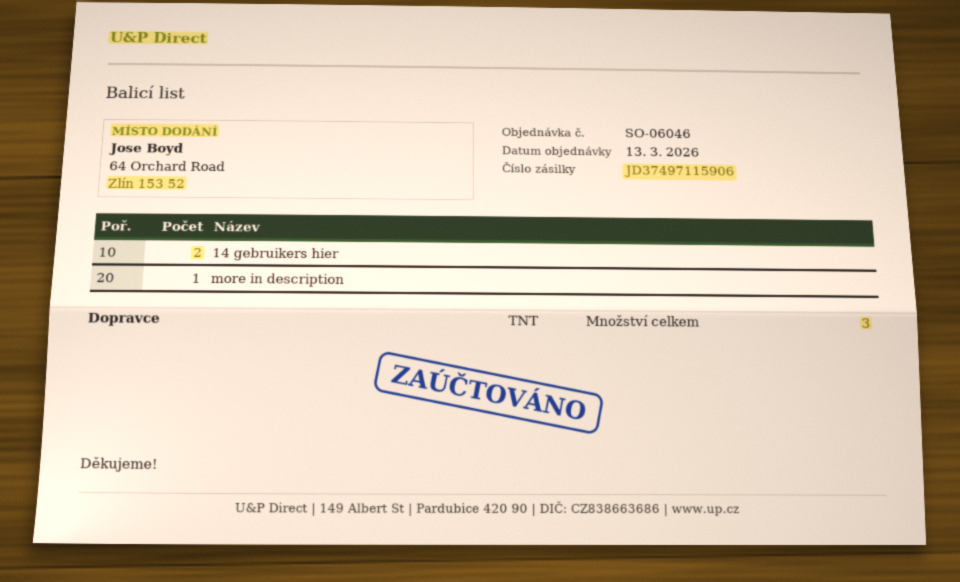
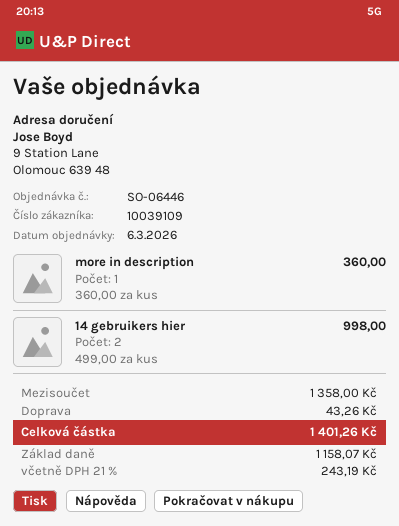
order number: SO-06046 -> SO-06446
order date: 2026-03-13 -> 2026-03-06
ship to: 64 Orchard Road, Zlín 153 52 -> 9 Station Lane, Olomouc 639 48

